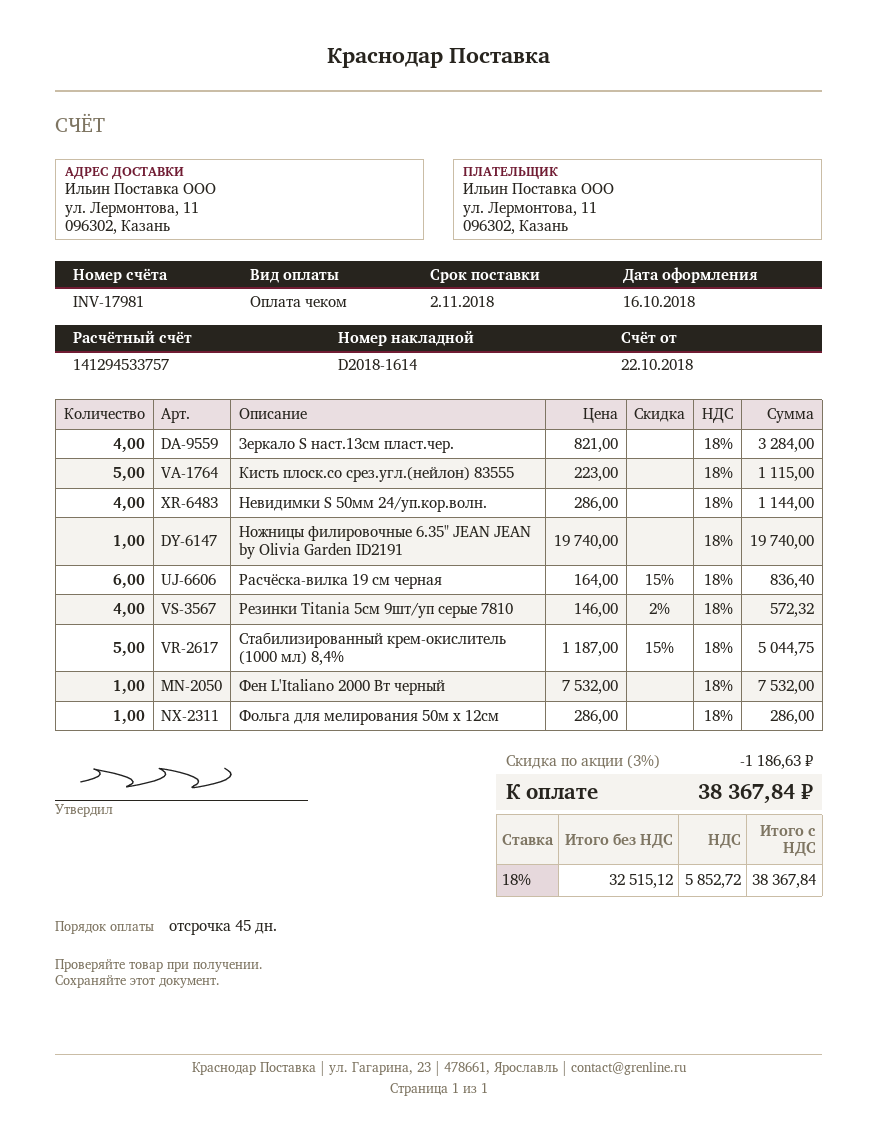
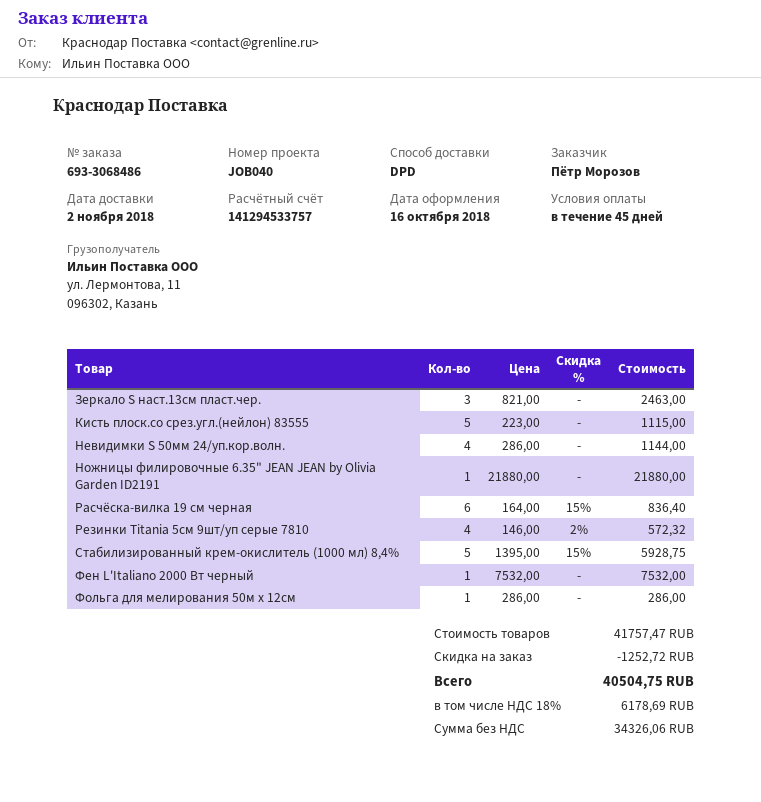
Зеркало S наст.13см пласт.чер.: 4 x 821.00 = 3284.00 -> 3 x 821.00 = 2463.00
Ножницы филировочные 6.35" JEAN JEAN by Olivia Garden ID2191: 1 x 19740.00 = 19740.00 -> 1 x 21880.00 = 21880.00
Стабилизированный крем-окислитель (1000 мл) 8,4%: 5 x 1187.00 - 15% = 5044.75 -> 5 x 1395.00 - 15% = 5928.75
discount: 1186.63 -> 1252.72
net: 32515.12 -> 34326.06
tax: 18% = 5852.72 -> 18% = 6178.69
total: 38367.84 -> 40504.75

